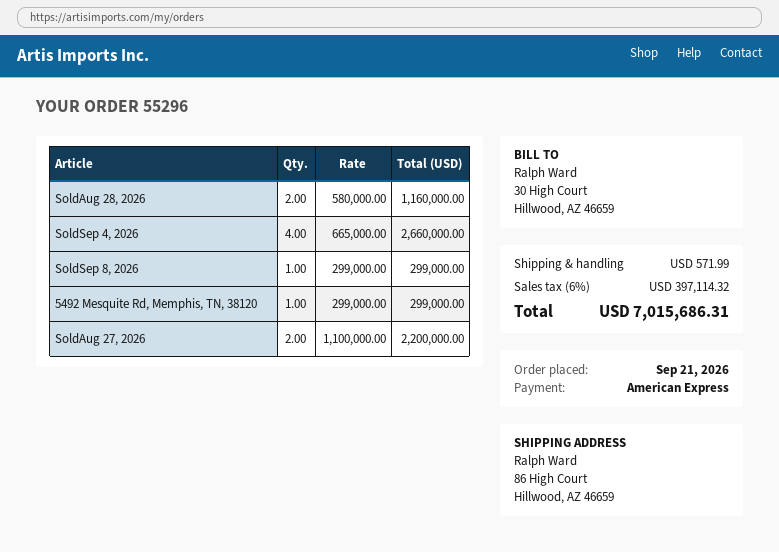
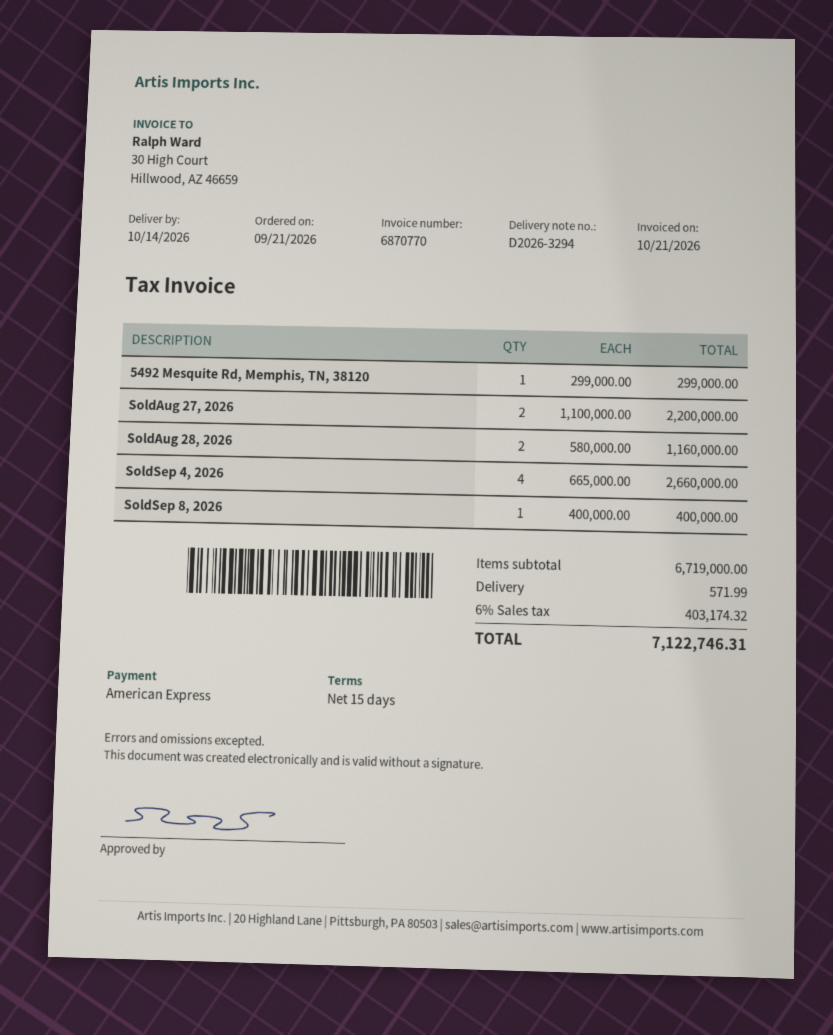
SoldSep 8, 2026: 1 x 299000.00 = 299000.00 -> 1 x 400000.00 = 400000.00
tax: 6% = 397114.32 -> 6% = 403174.32
total: 7015686.31 -> 7122746.31

